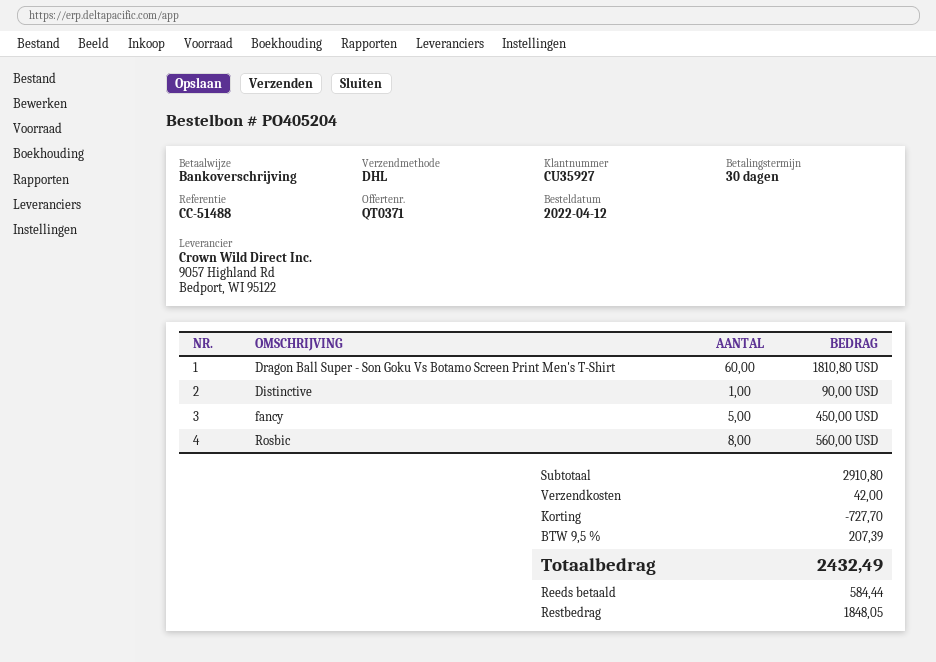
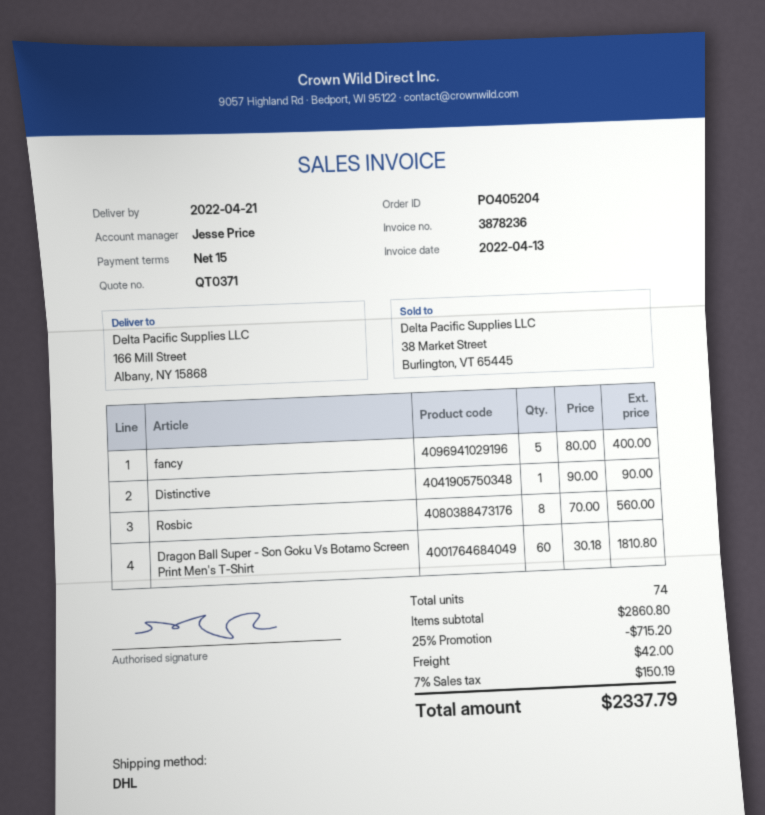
payment terms: 30 days -> 15 days
fancy: 5 for 450.00 -> 5 for 400.00
subtotal: 2910.80 -> 2860.80
discount: 727.70 -> 715.20
tax: 9.5% = 207.39 -> 7% = 150.19
total: 2432.49 -> 2337.79

